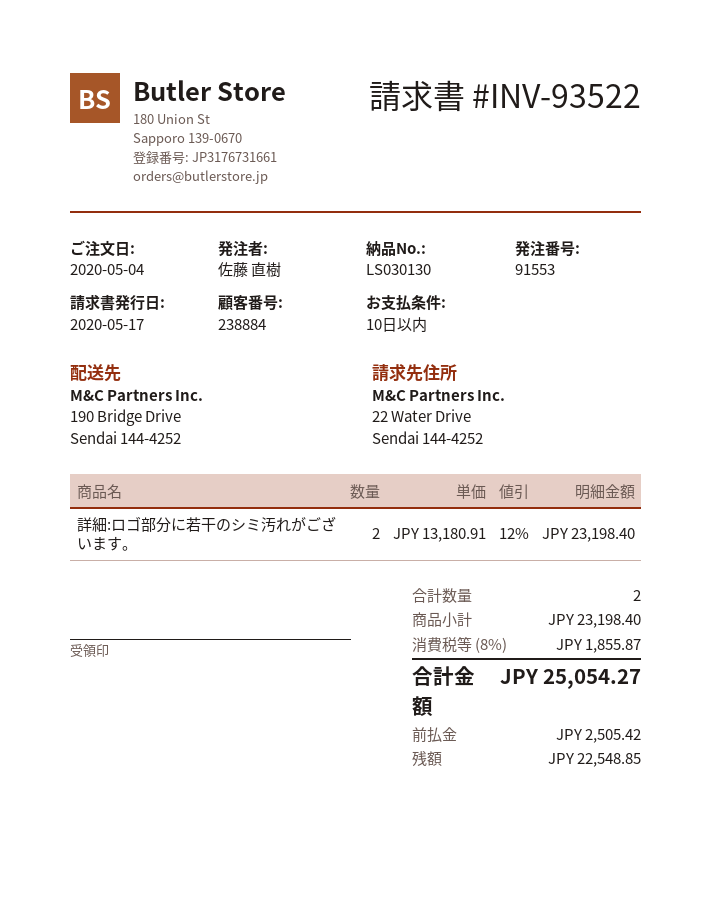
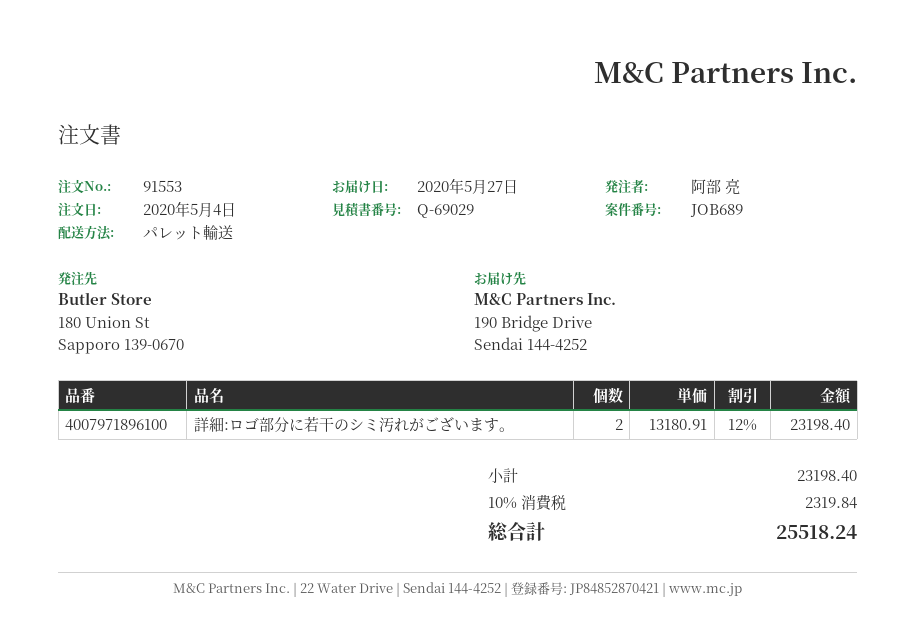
ordered by: 佐藤 直樹 -> 阿部 亮
tax: 8% = 1855.87 -> 10% = 2319.84
total: 25054.27 -> 25518.24

